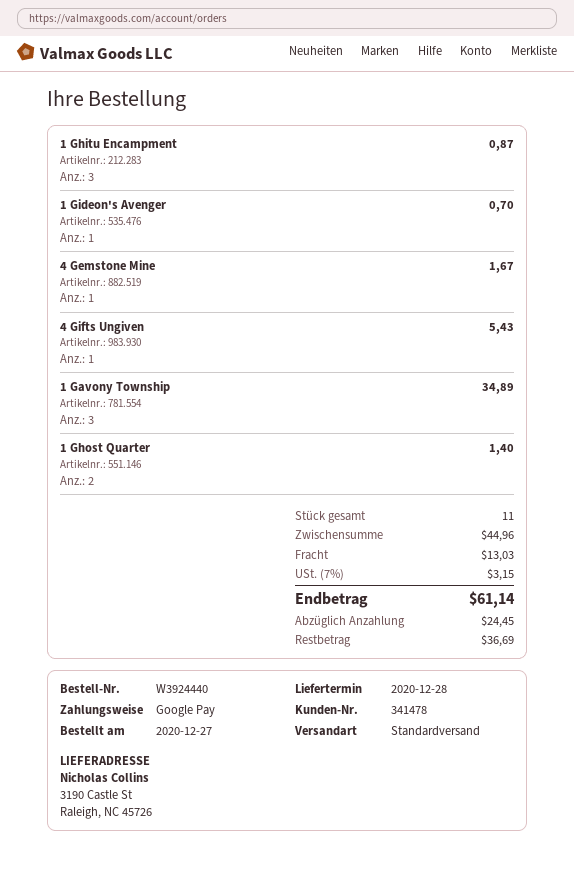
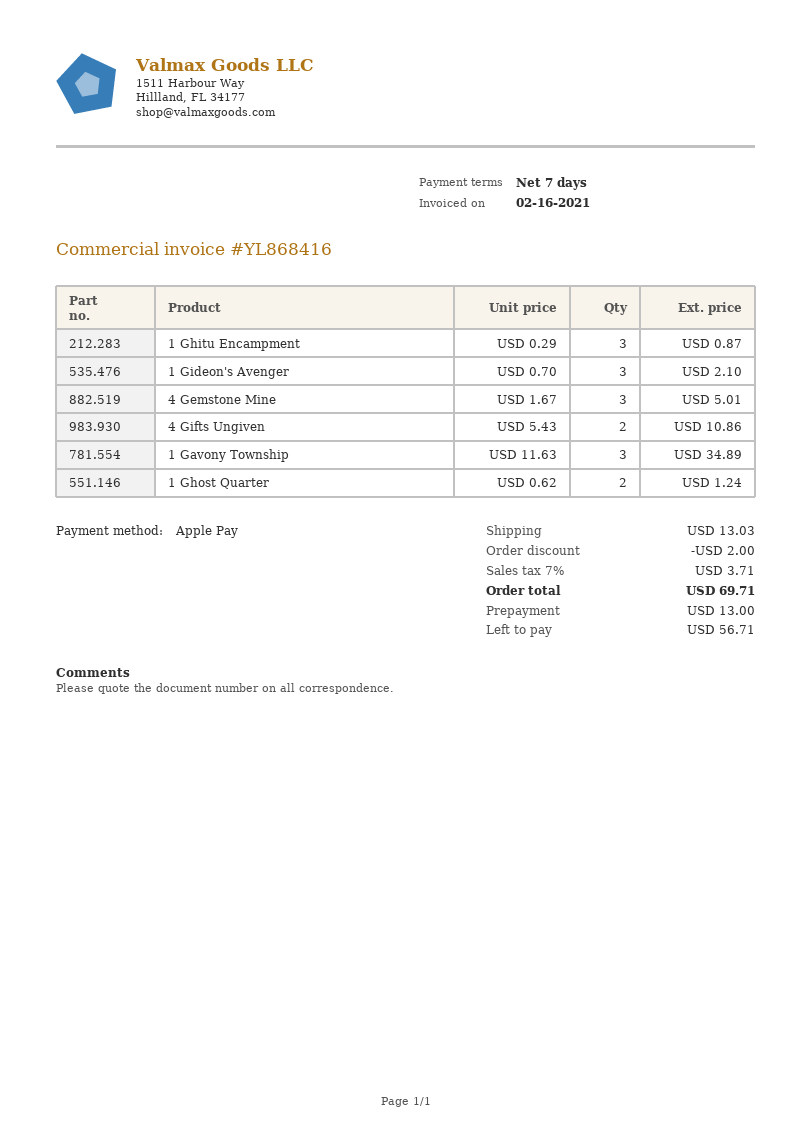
payment method: Google Pay -> Apple Pay
1 Gideon's Avenger: 1 for 0.70 -> 3 for 2.10
4 Gemstone Mine: 1 for 1.67 -> 3 for 5.01
4 Gifts Ungiven: 1 for 5.43 -> 2 for 10.86
1 Ghost Quarter: 2 for 1.40 -> 2 for 1.24
discount: none -> 2.00
tax: 7% = 3.15 -> 7% = 3.71
total: 61.14 -> 69.71
deposit: 24.45 -> 13.00
balance: 36.69 -> 56.71

